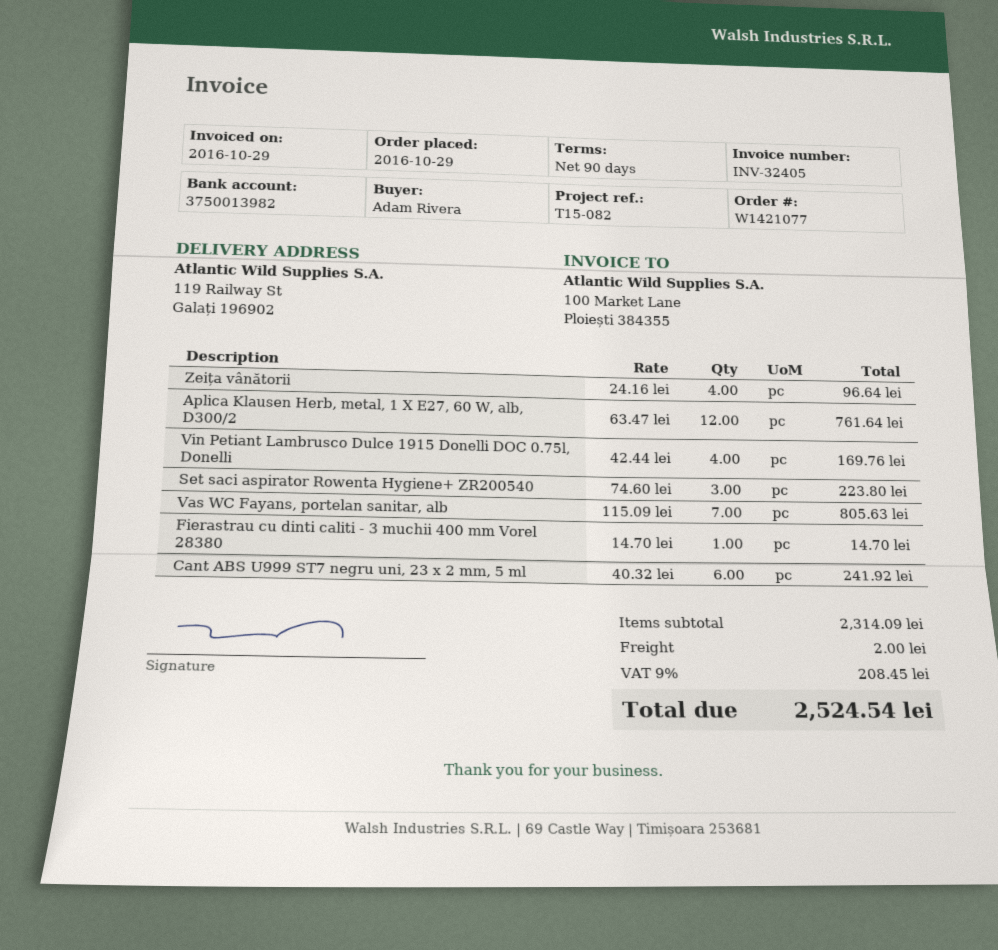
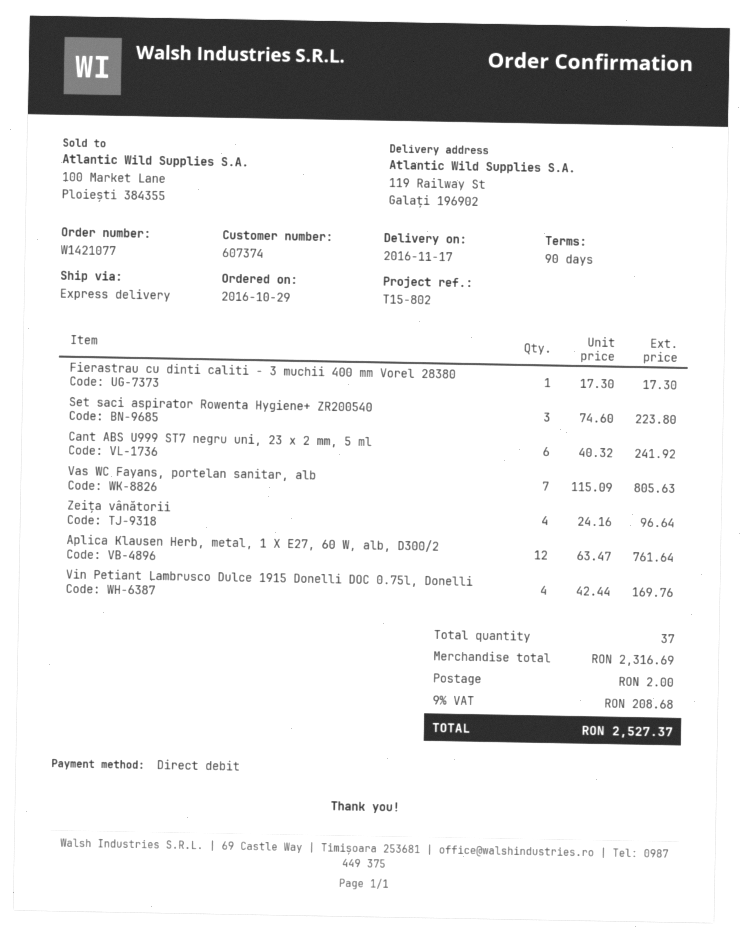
reference: T15-082 -> T15-802
Fierastrau cu dinti caliti - 3 muchii 400 mm Vorel 28380: 1 x 14.70 = 14.70 -> 1 x 17.30 = 17.30
subtotal: 2314.09 -> 2316.69
tax: 9% = 208.45 -> 9% = 208.68
total: 2524.54 -> 2527.37

